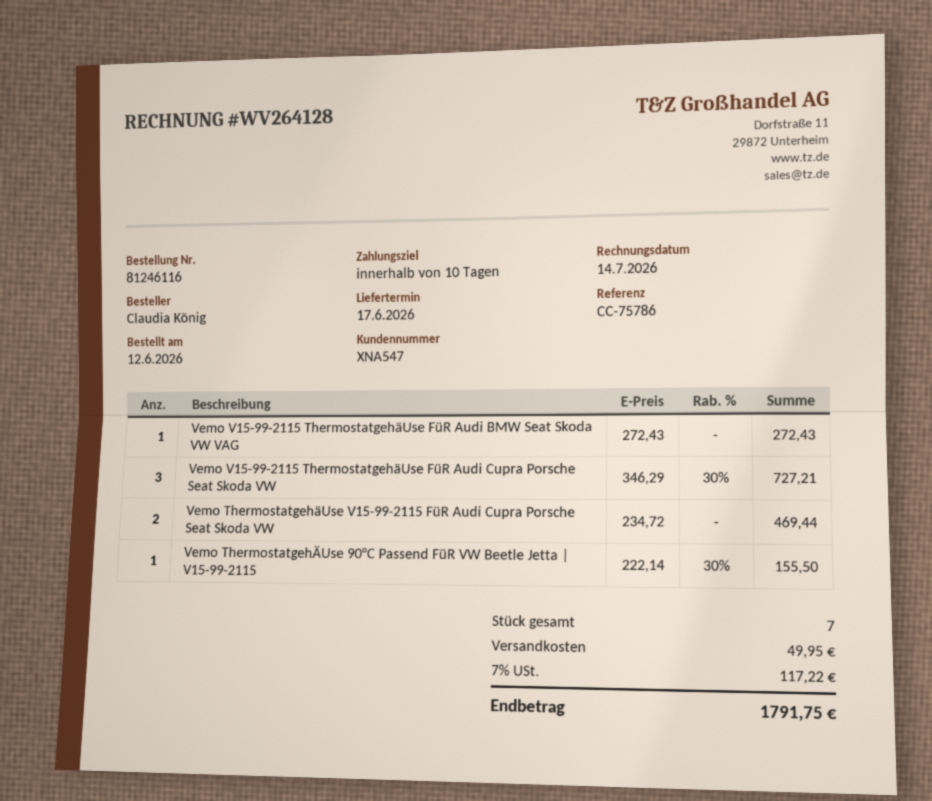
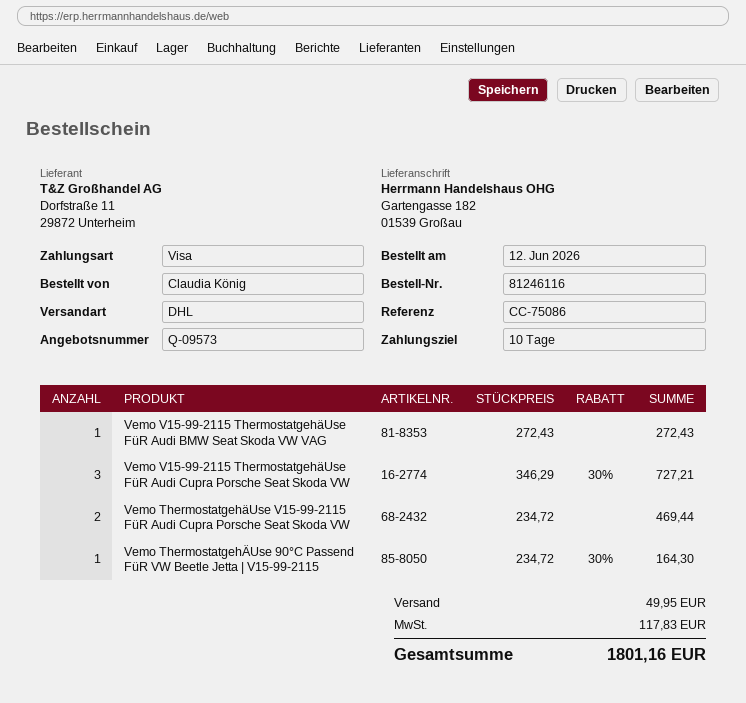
reference: CC-75786 -> CC-75086
Vemo ThermostatgehÄUse 90°C Passend FüR VW Beetle Jetta | V15-99-2115: 1 x 222.14 - 30% = 155.50 -> 1 x 234.72 - 30% = 164.30
tax: 117.22 -> 117.83
total: 1791.75 -> 1801.16

